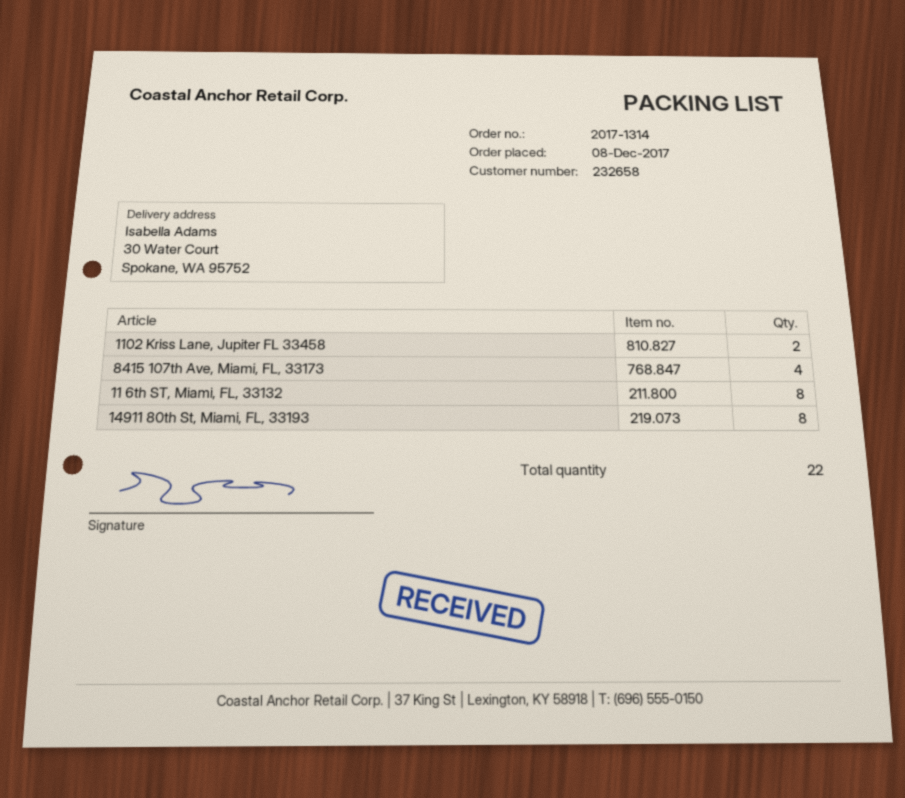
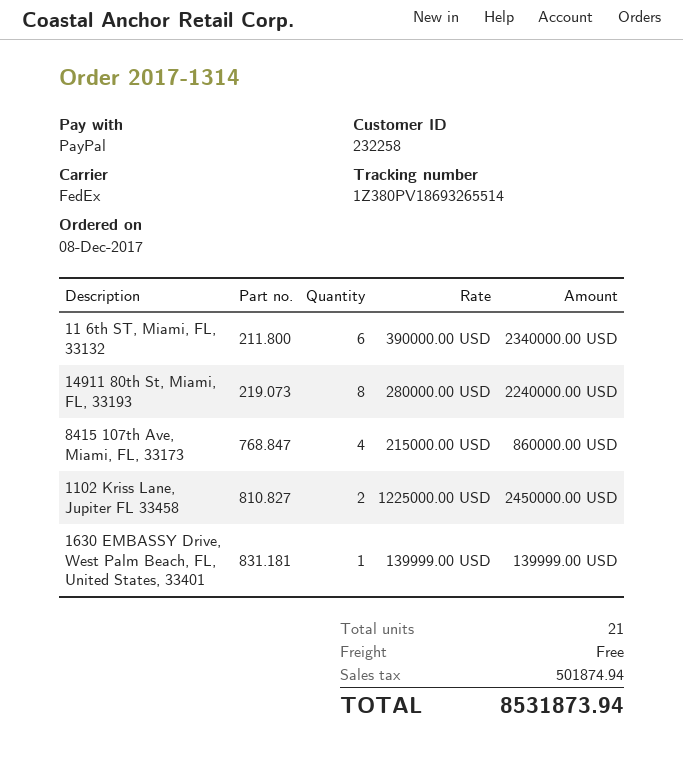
customer number: 232658 -> 232258
11 6th ST, Miami, FL, 33132: 8 -> 6
1630 EMBASSY Drive, West Palm Beach, FL, United States, 33401: none -> 1
total quantity: 22 -> 21

